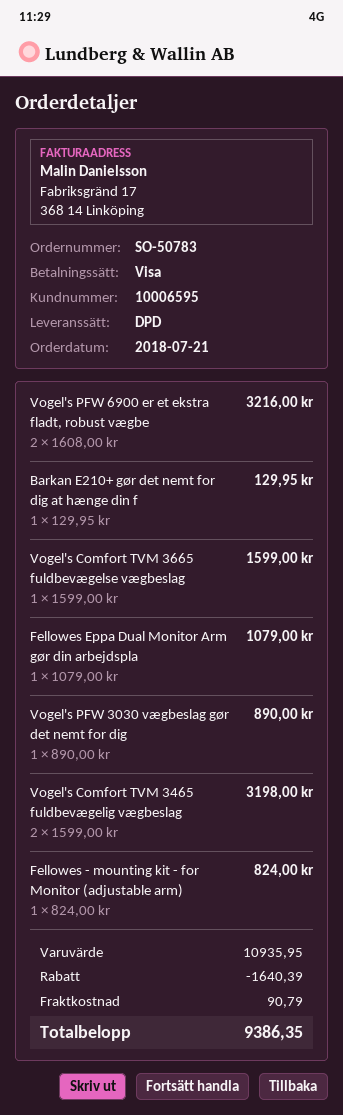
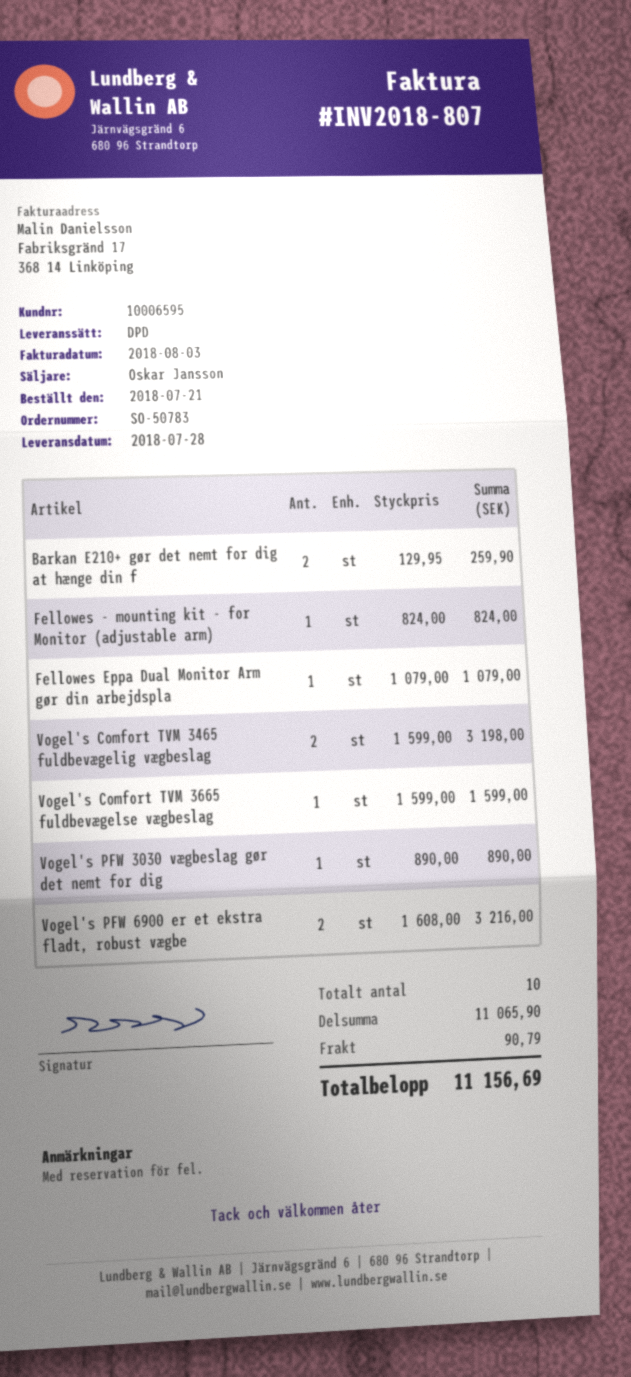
Barkan E210+ gør det nemt for dig at hænge din f: 1 x 129.95 = 129.95 -> 2 x 129.95 = 259.90
subtotal: 10935.95 -> 11065.90
discount: 1640.39 -> none
total: 9386.35 -> 11156.69

